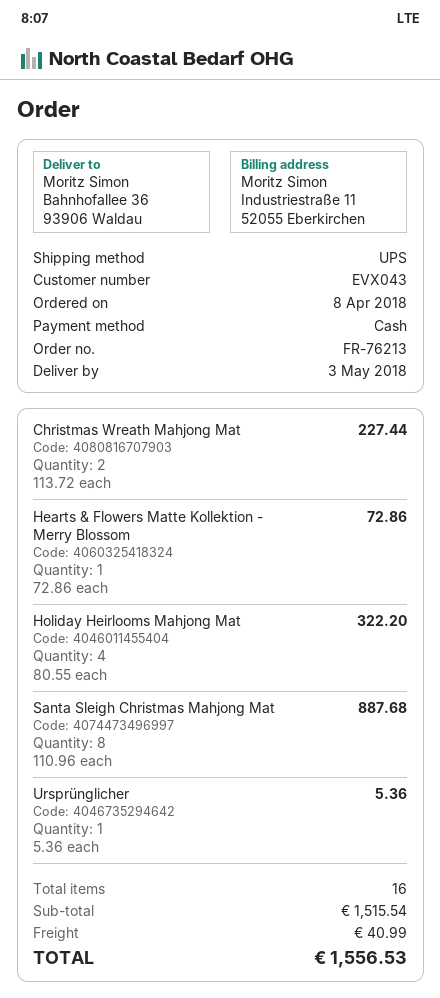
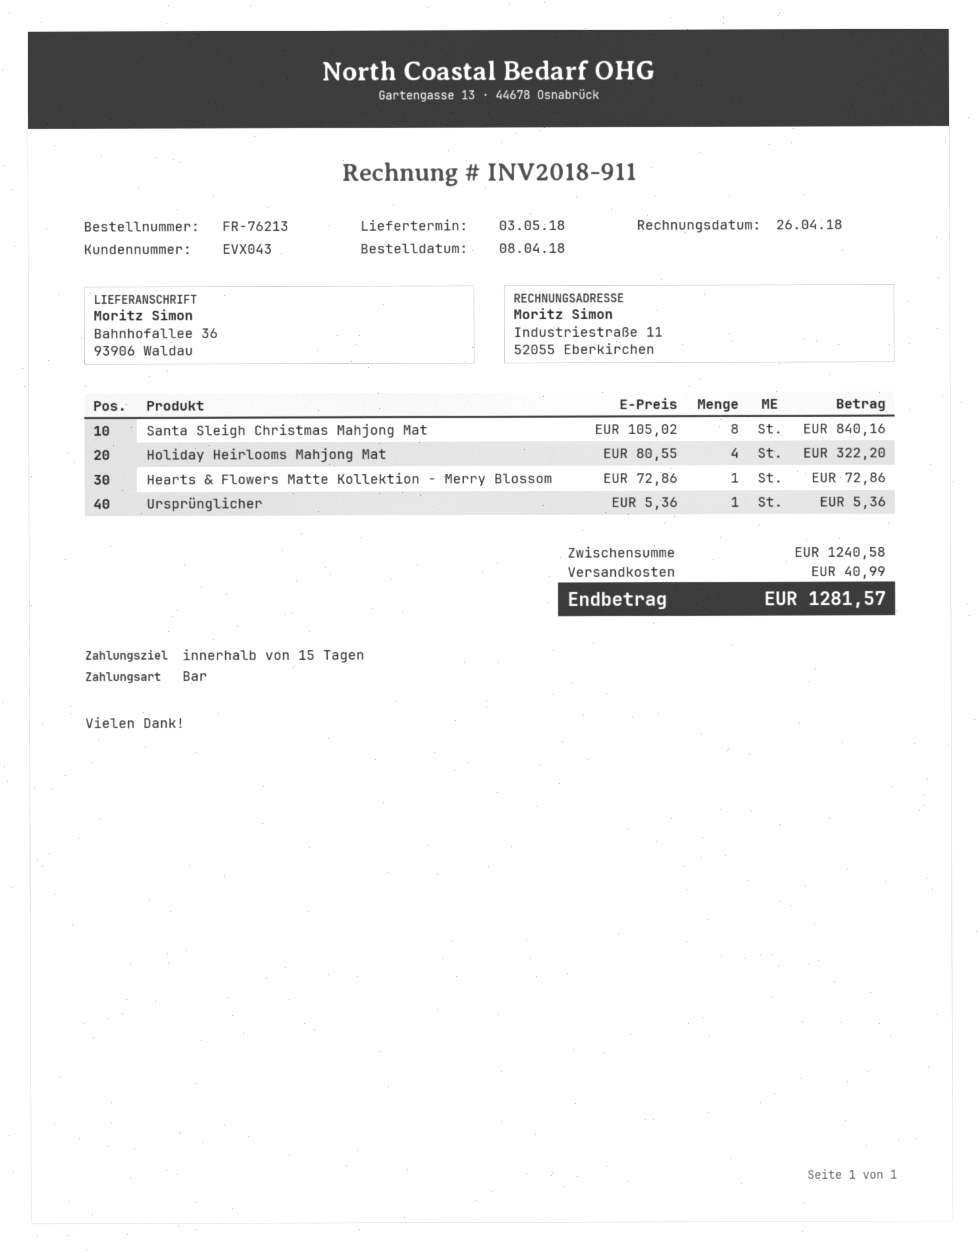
Christmas Wreath Mahjong Mat: 2 x 113.72 = 227.44 -> none
Santa Sleigh Christmas Mahjong Mat: 8 x 110.96 = 887.68 -> 8 x 105.02 = 840.16
subtotal: 1515.54 -> 1240.58
total: 1556.53 -> 1281.57

